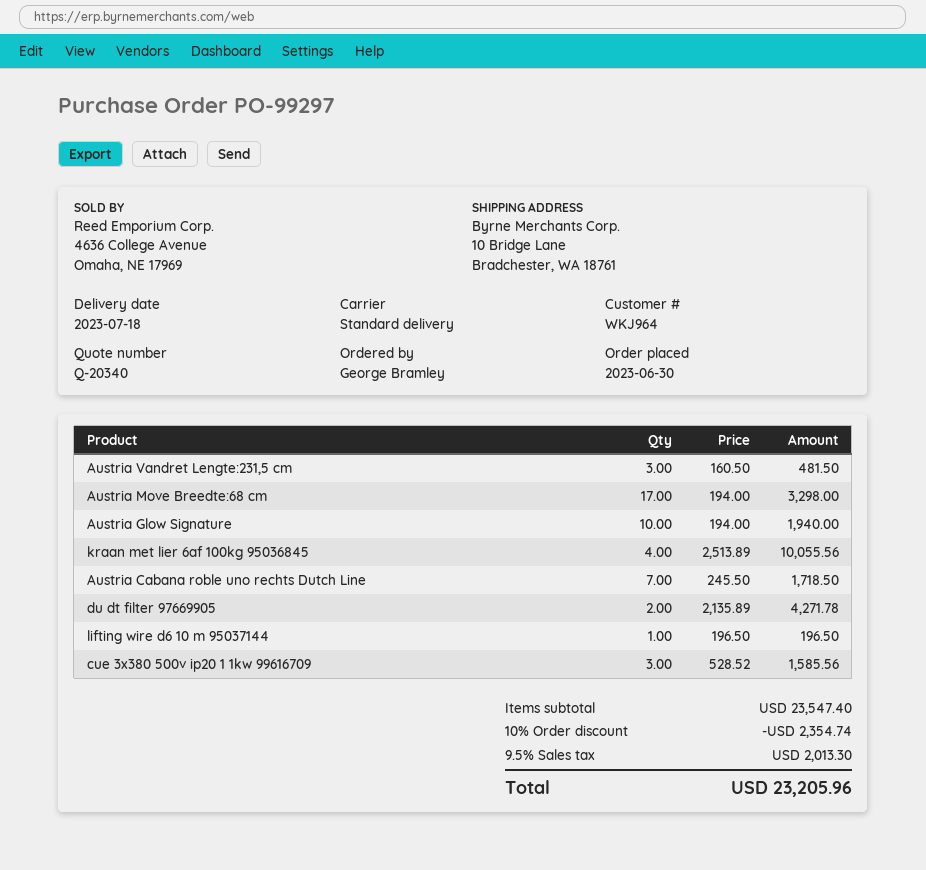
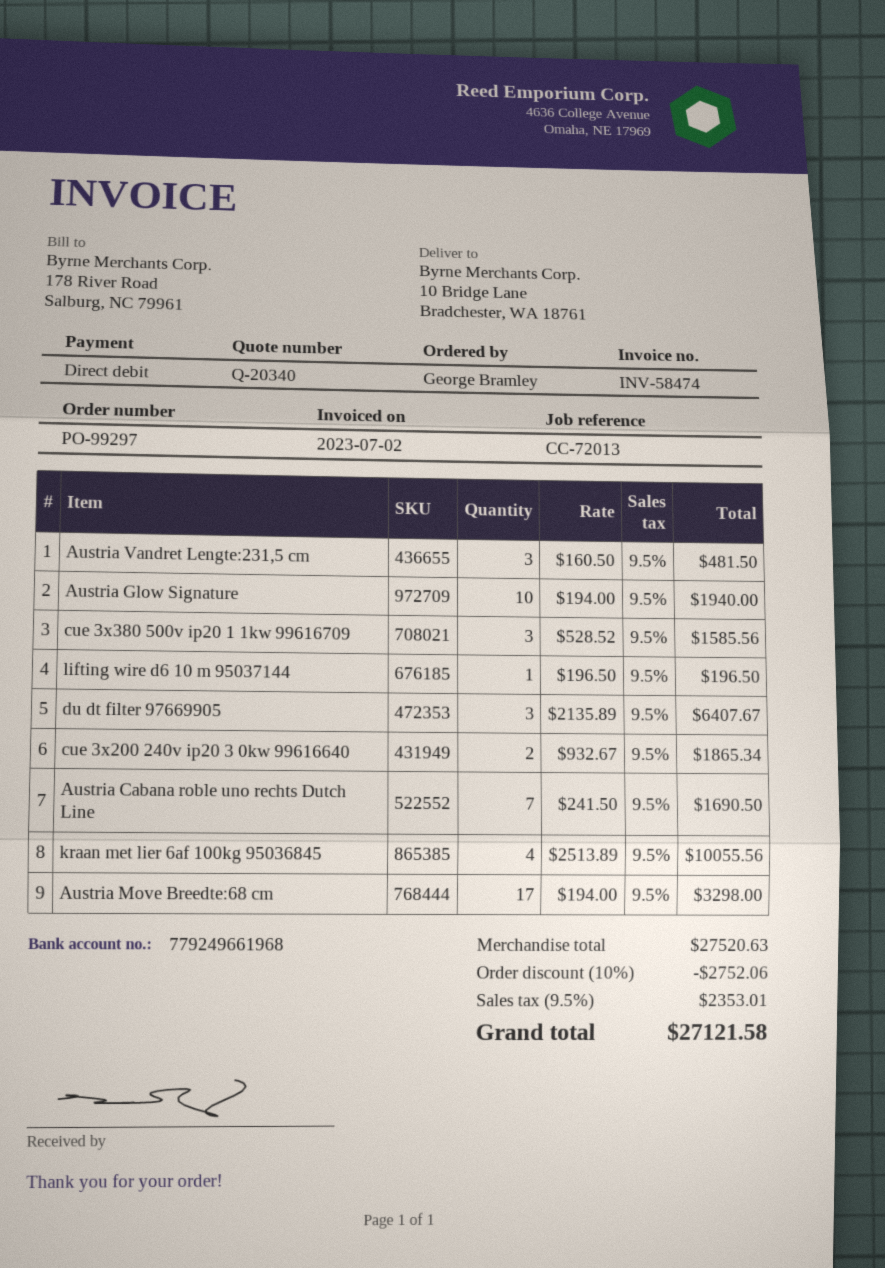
Austria Cabana roble uno rechts Dutch Line: 7 x 245.50 = 1718.50 -> 7 x 241.50 = 1690.50
du dt filter 97669905: 2 x 2135.89 = 4271.78 -> 3 x 2135.89 = 6407.67
cue 3x200 240v ip20 3 0kw 99616640: none -> 2 x 932.67 = 1865.34
subtotal: 23547.40 -> 27520.63
discount: 10% = 2354.74 -> 10% = 2752.06
tax: 9.5% = 2013.30 -> 9.5% = 2353.01
total: 23205.96 -> 27121.58

